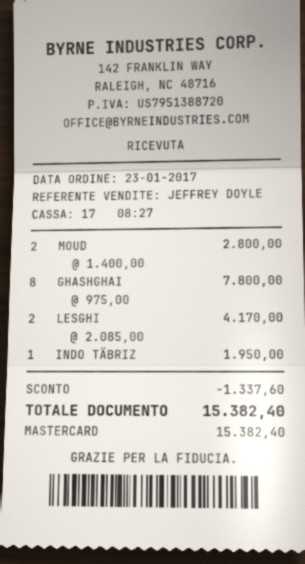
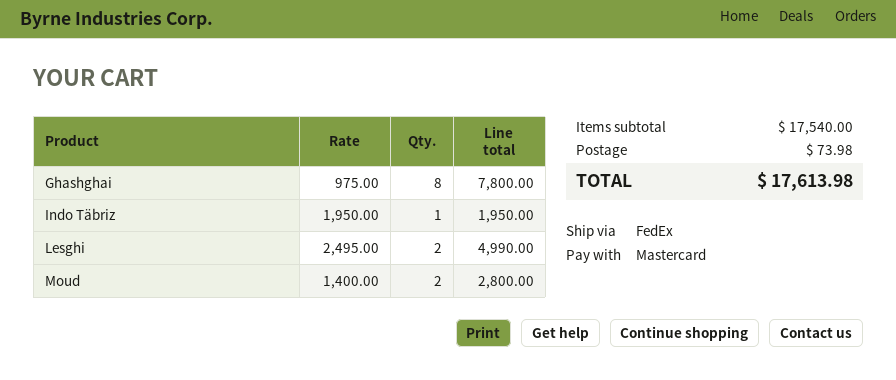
LESGHI: 2 x 2085.00 = 4170.00 -> 2 x 2495.00 = 4990.00
discount: 1337.60 -> none
shipping: none -> 73.98
total: 15382.40 -> 17613.98

